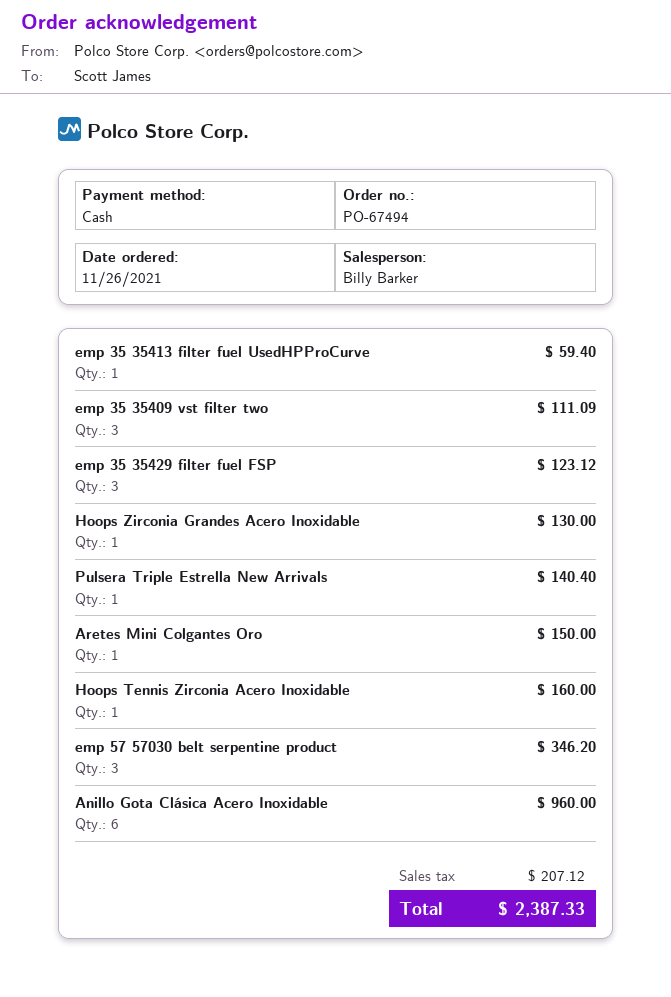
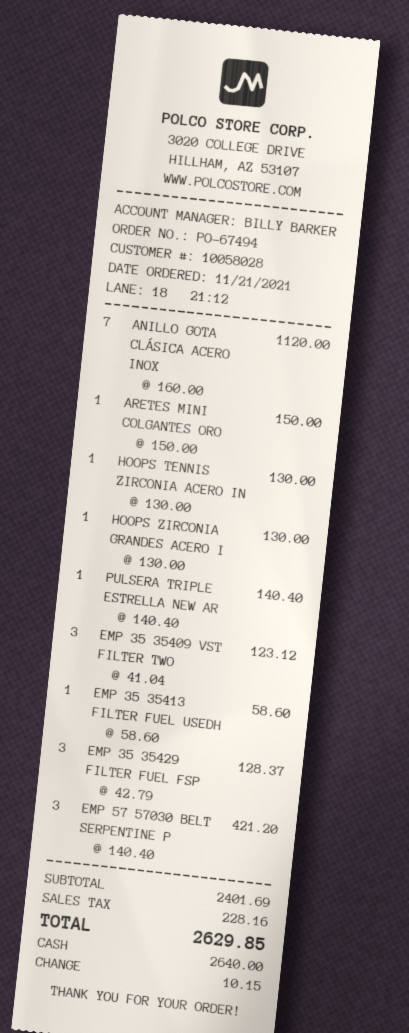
order date: 2021-11-26 -> 2021-11-21
emp 35 35413 filter fuel UsedHPProCurve: 1 for 59.40 -> 1 for 58.60
emp 35 35409 vst filter two: 3 for 111.09 -> 3 for 123.12
emp 35 35429 filter fuel FSP: 3 for 123.12 -> 3 for 128.37
Hoops Tennis Zirconia Acero Inoxidable: 1 for 160.00 -> 1 for 130.00
emp 57 57030 belt serpentine product: 3 for 346.20 -> 3 for 421.20
Anillo Gota Clásica Acero Inoxidable: 6 for 960.00 -> 7 for 1120.00
tax: 207.12 -> 228.16
total: 2387.33 -> 2629.85

